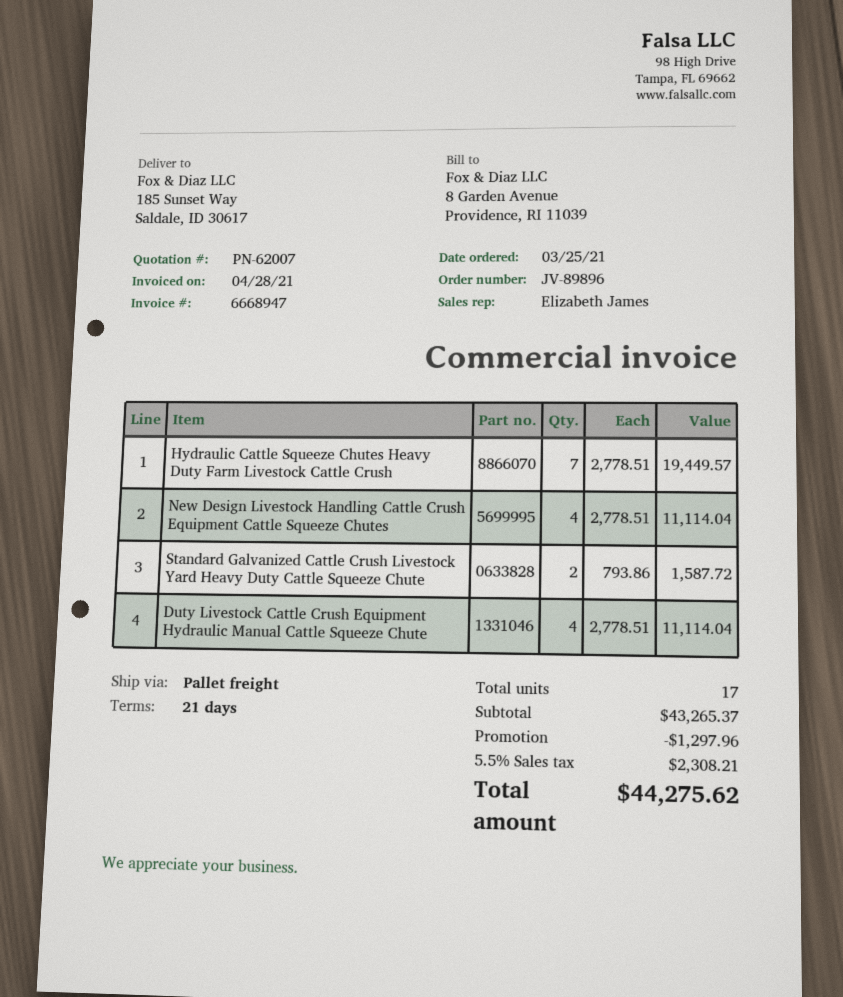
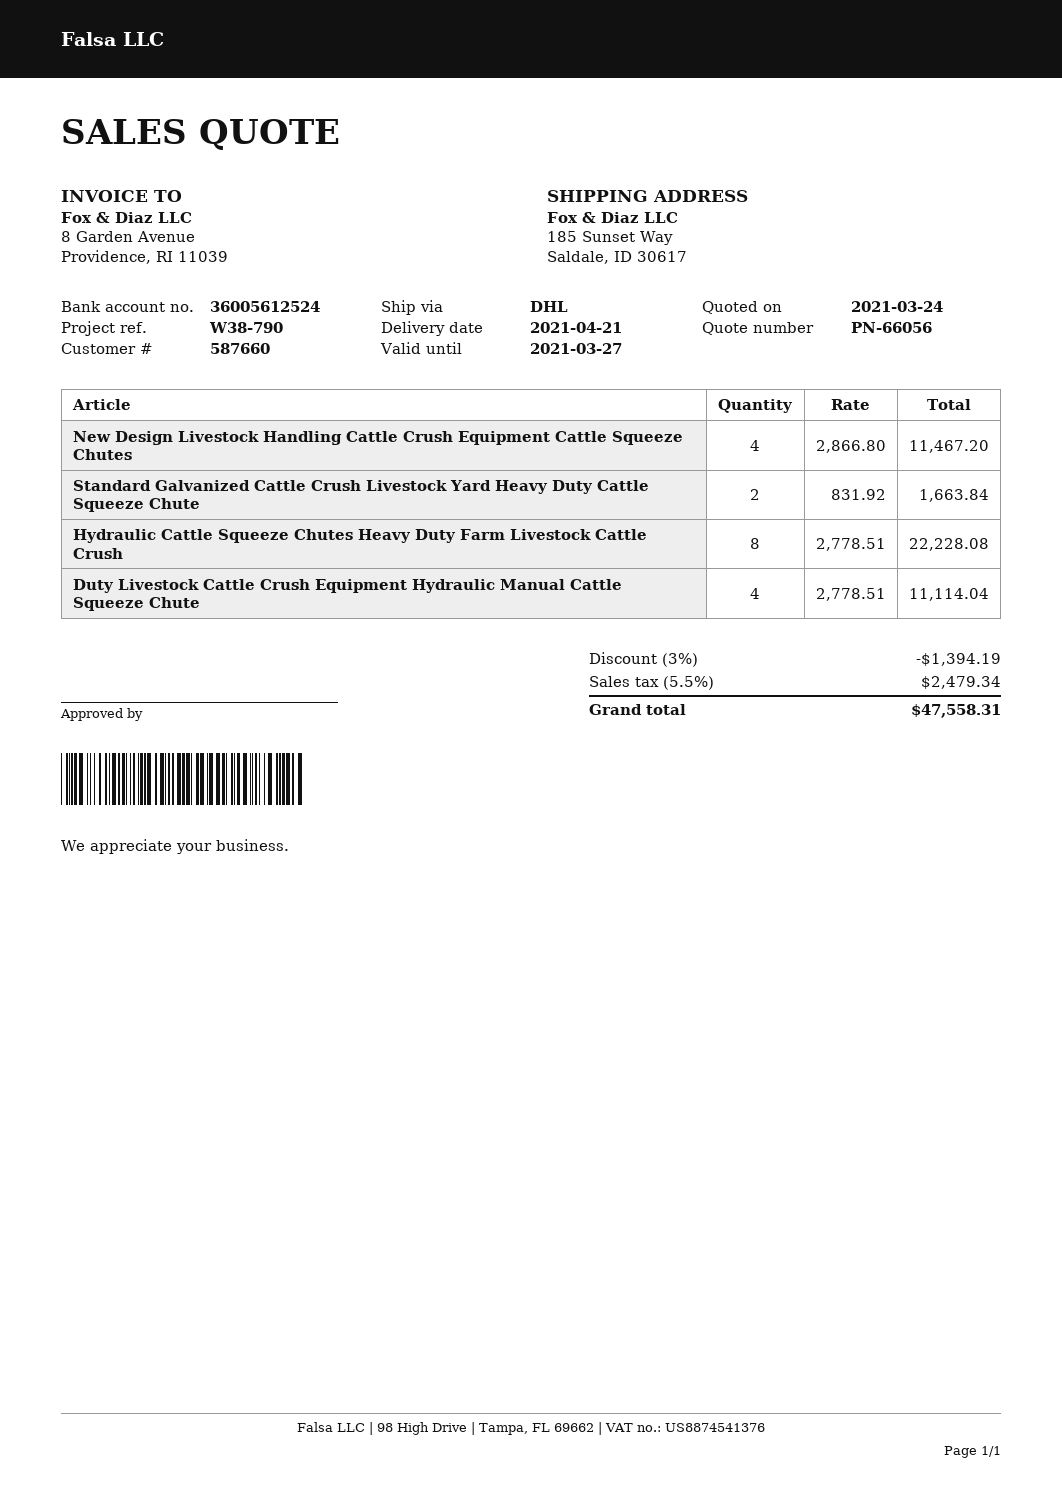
quote number: PN-62007 -> PN-66056
shipping method: pallet freight -> DHL
Hydraulic Cattle Squeeze Chutes Heavy Duty Farm Livestock Cattle Crush: 7 x 2778.51 = 19449.57 -> 8 x 2778.51 = 22228.08
New Design Livestock Handling Cattle Crush Equipment Cattle Squeeze Chutes: 4 x 2778.51 = 11114.04 -> 4 x 2866.80 = 11467.20
Standard Galvanized Cattle Crush Livestock Yard Heavy Duty Cattle Squeeze Chute: 2 x 793.86 = 1587.72 -> 2 x 831.92 = 1663.84
discount: 1297.96 -> 1394.19
tax: 5.5% = 2308.21 -> 5.5% = 2479.34
total: 44275.62 -> 47558.31

